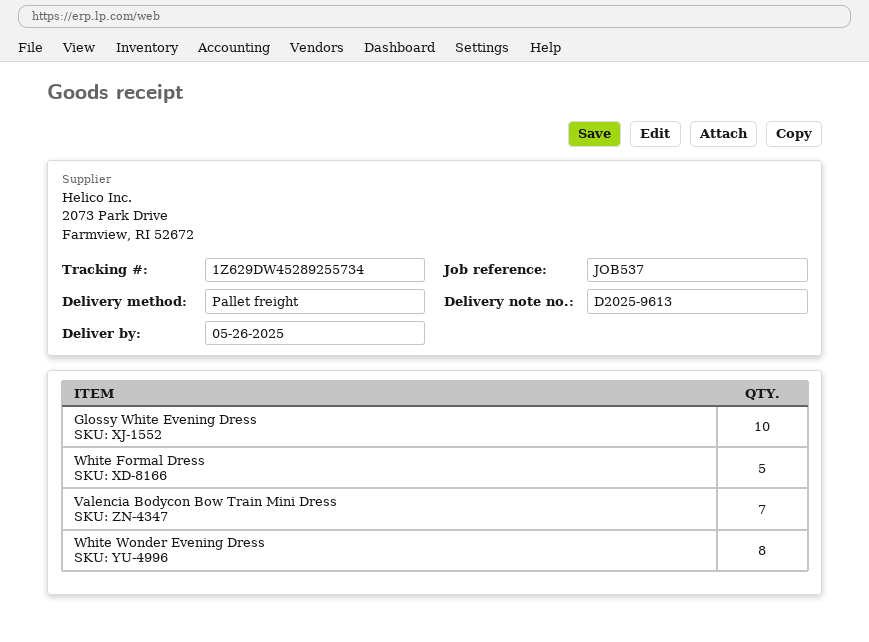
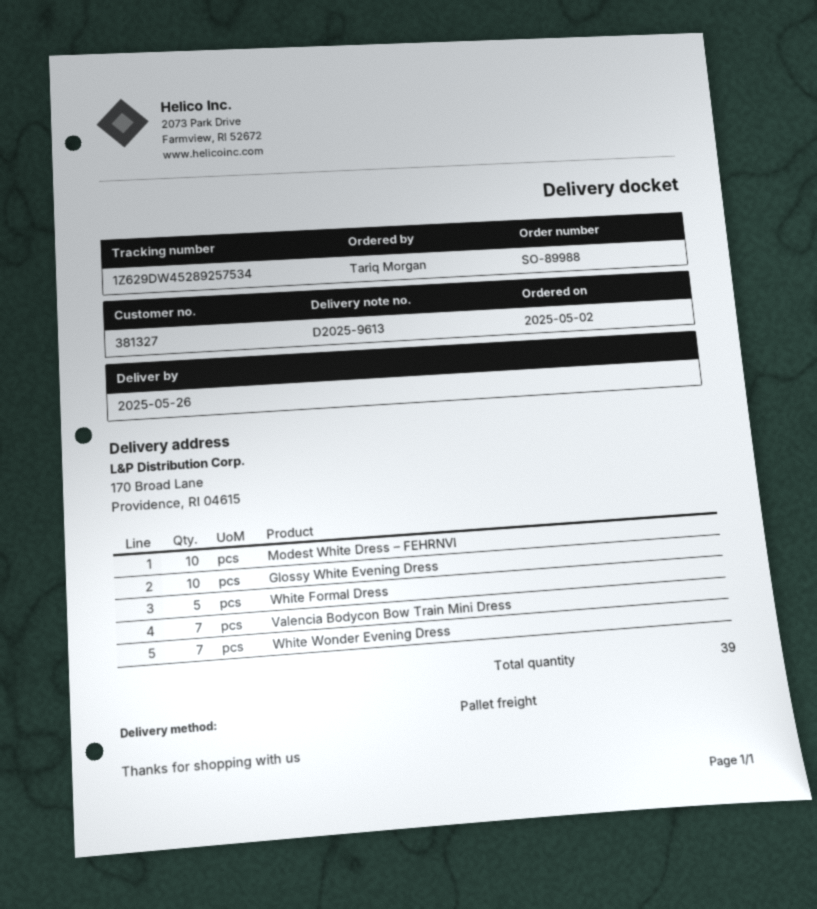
tracking number: 1Z629DW45289255734 -> 1Z629DW45289257534
White Wonder Evening Dress: 8 -> 7
Modest White Dress – FEHRNVI: none -> 10

